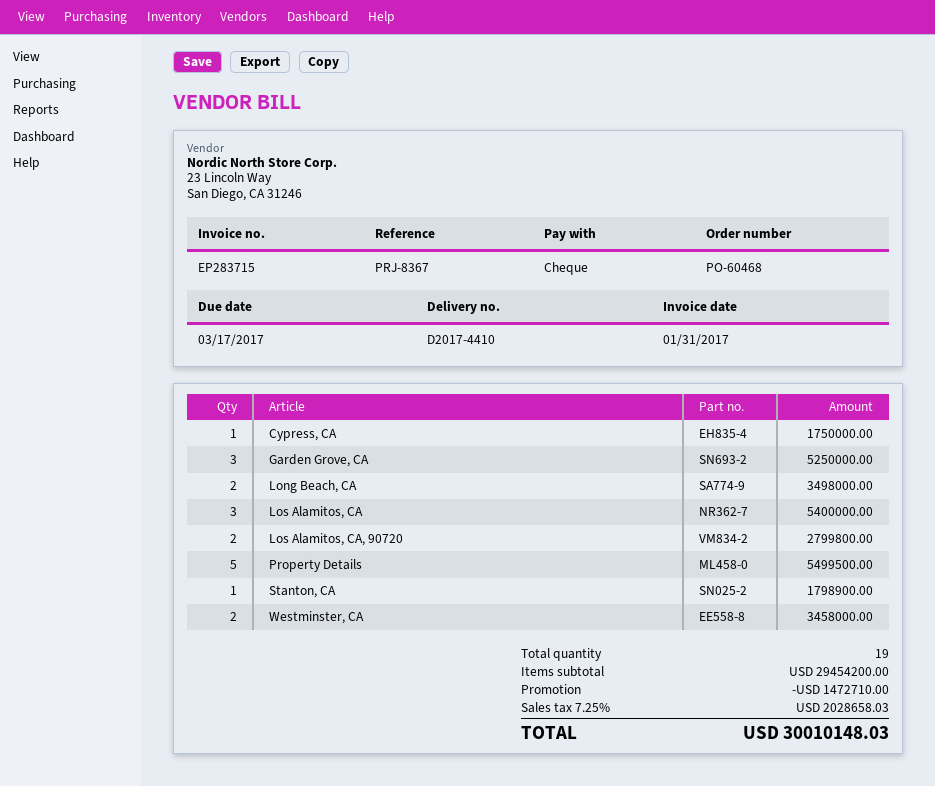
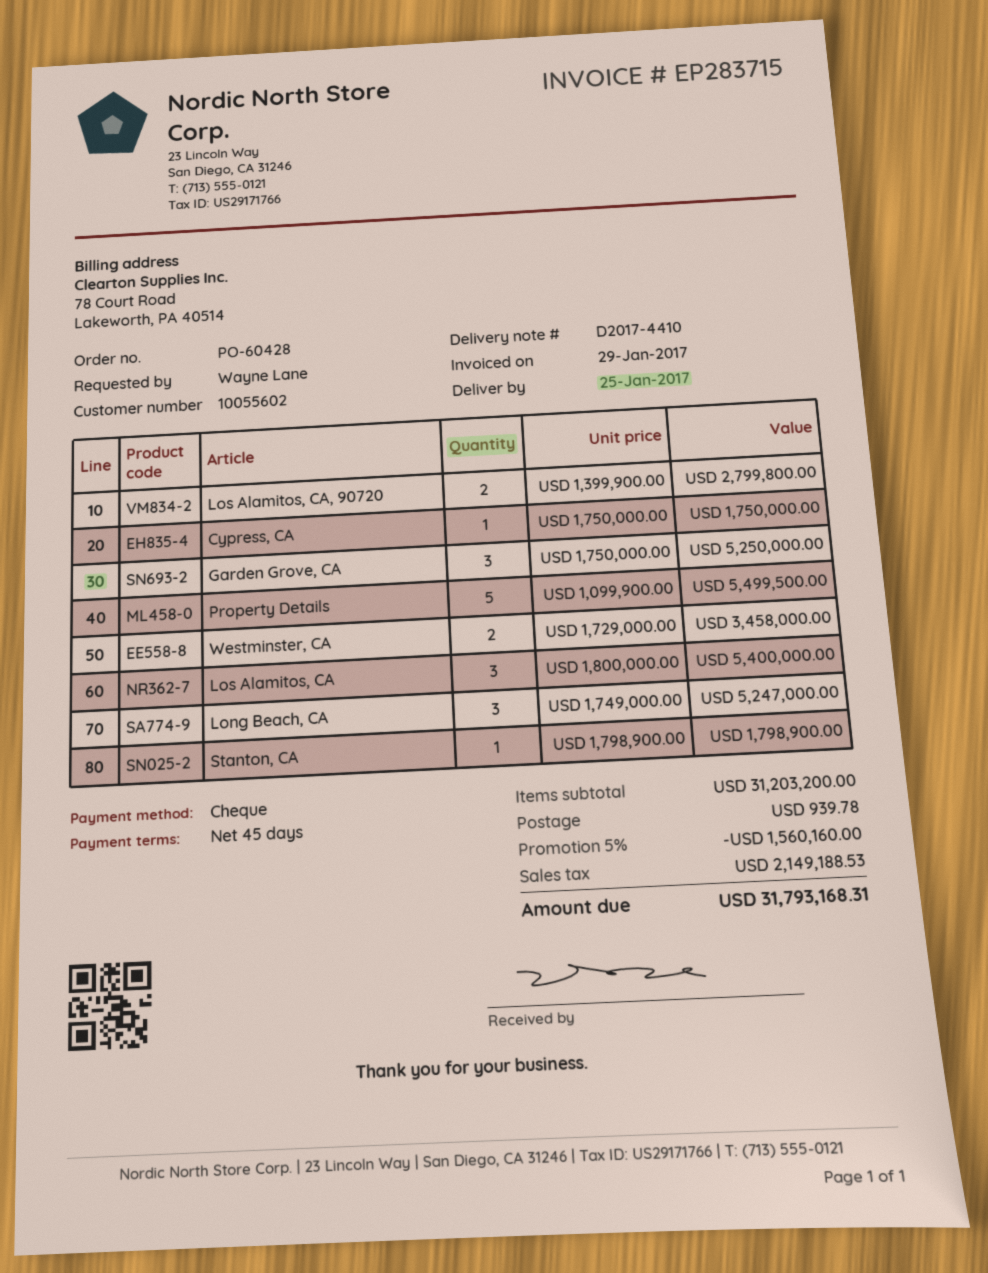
order number: PO-60468 -> PO-60428
invoice date: 2017-01-31 -> 2017-01-29
Long Beach, CA: 2 for 3498000.00 -> 3 for 5247000.00
subtotal: 29454200.00 -> 31203200.00
discount: 1472710.00 -> 1560160.00
shipping: none -> 939.78
tax: 2028658.03 -> 2149188.53
total: 30010148.03 -> 31793168.31

